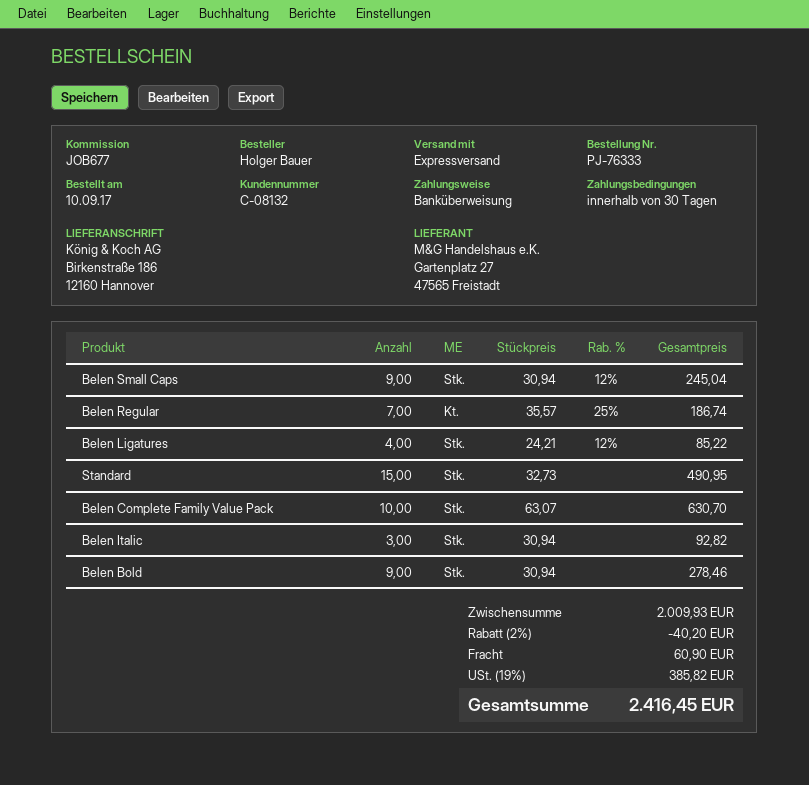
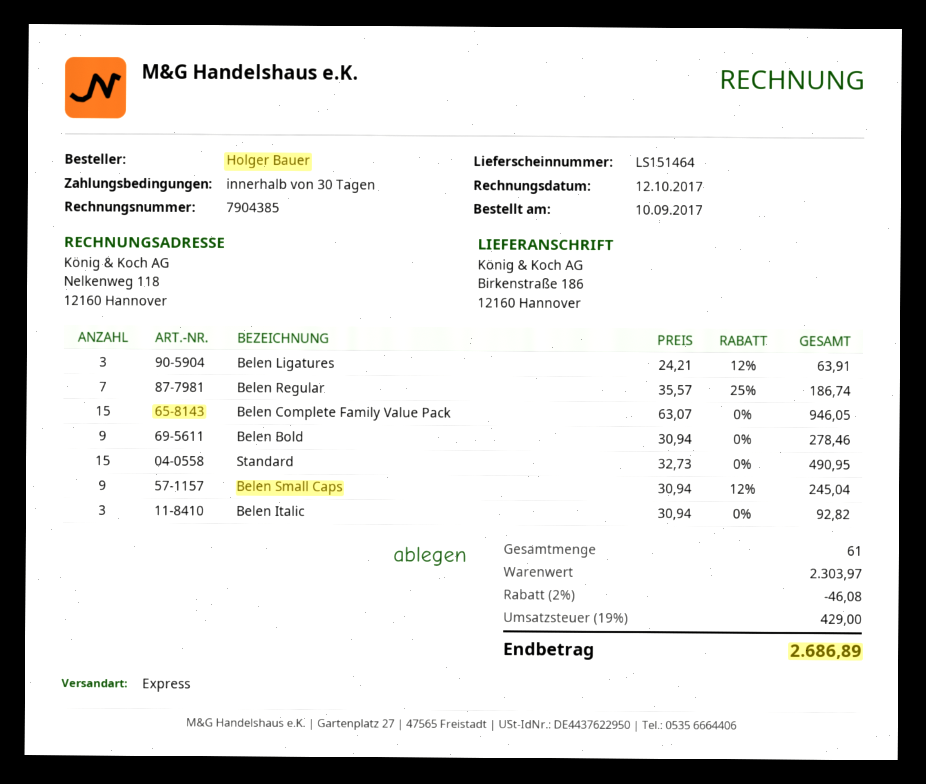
Belen Ligatures: 4 x 24.21 - 12% = 85.22 -> 3 x 24.21 - 12% = 63.91
Belen Complete Family Value Pack: 10 x 63.07 = 630.70 -> 15 x 63.07 = 946.05
subtotal: 2009.93 -> 2303.97
discount: 2% = 40.20 -> 2% = 46.08
shipping: 60.90 -> none
tax: 19% = 385.82 -> 19% = 429.00
total: 2416.45 -> 2686.89

